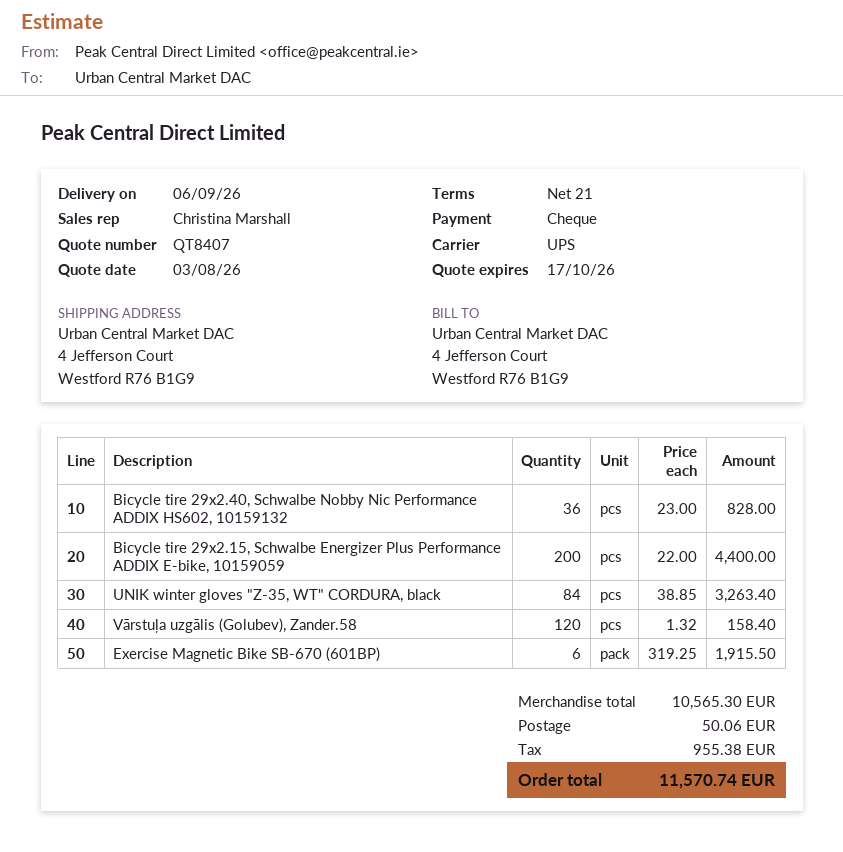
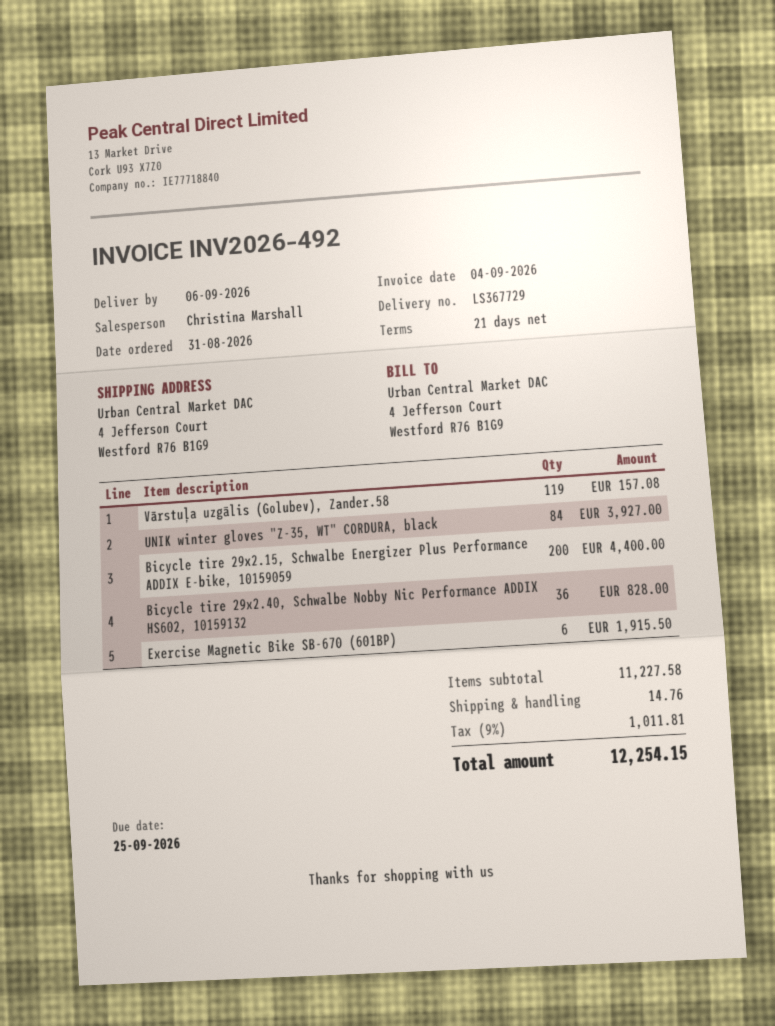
UNIK winter gloves "Z-35, WT" CORDURA, black: 84 for 3263.40 -> 84 for 3927.00
Vārstuļa uzgālis (Golubev), Zander.58: 120 for 158.40 -> 119 for 157.08
subtotal: 10565.30 -> 11227.58
shipping: 50.06 -> 14.76
tax: 955.38 -> 1011.81
total: 11570.74 -> 12254.15

